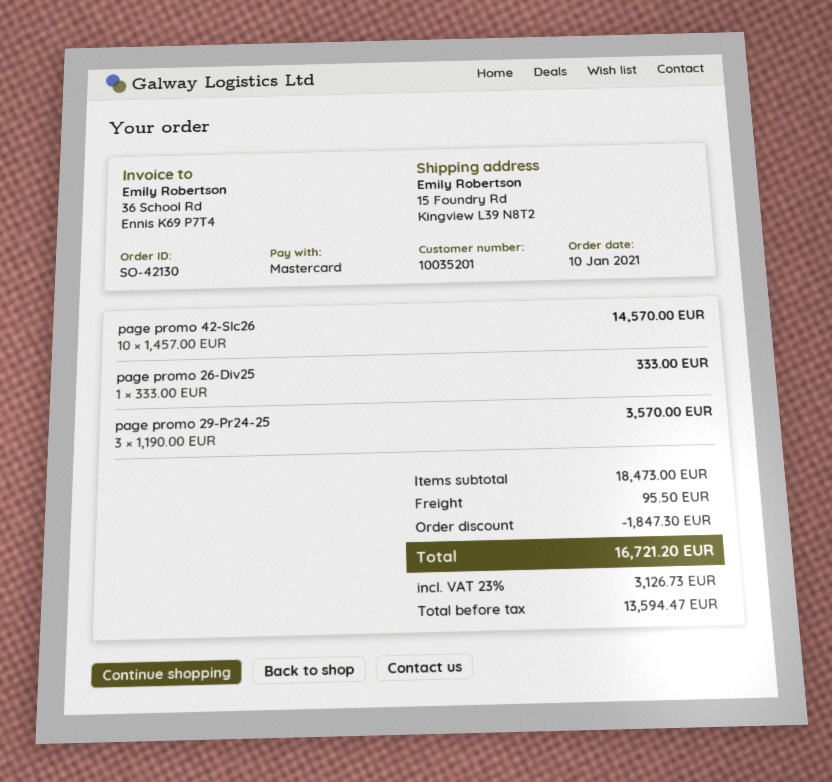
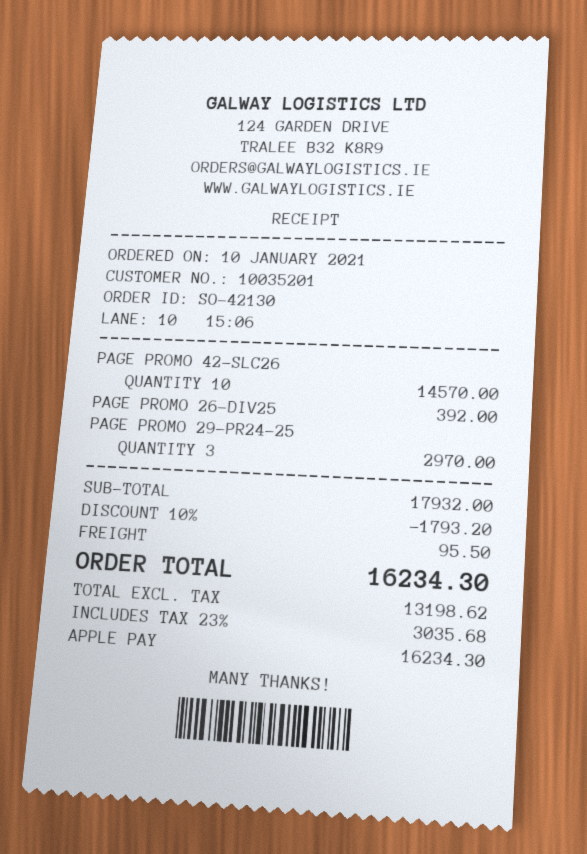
payment method: Mastercard -> Apple Pay
page promo 26-Div25: 1 for 333.00 -> 1 for 392.00
page promo 29-Pr24-25: 3 for 3570.00 -> 3 for 2970.00
subtotal: 18473.00 -> 17932.00
discount: 1847.30 -> 1793.20
net: 13594.47 -> 13198.62
tax: 23% = 3126.73 -> 23% = 3035.68
total: 16721.20 -> 16234.30

